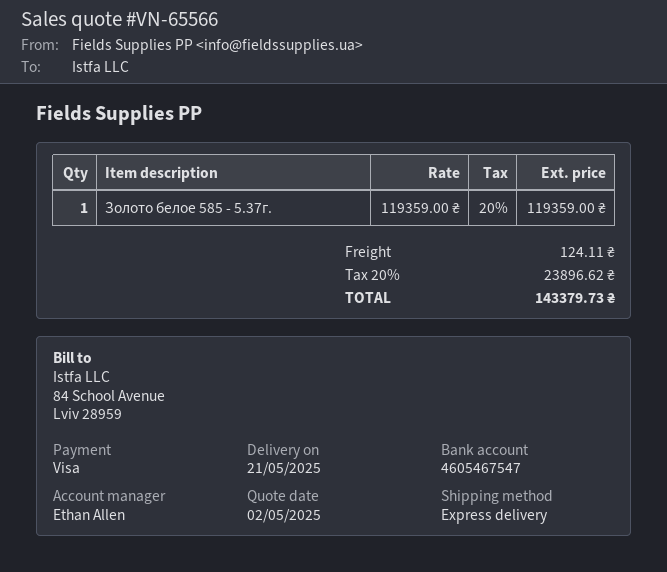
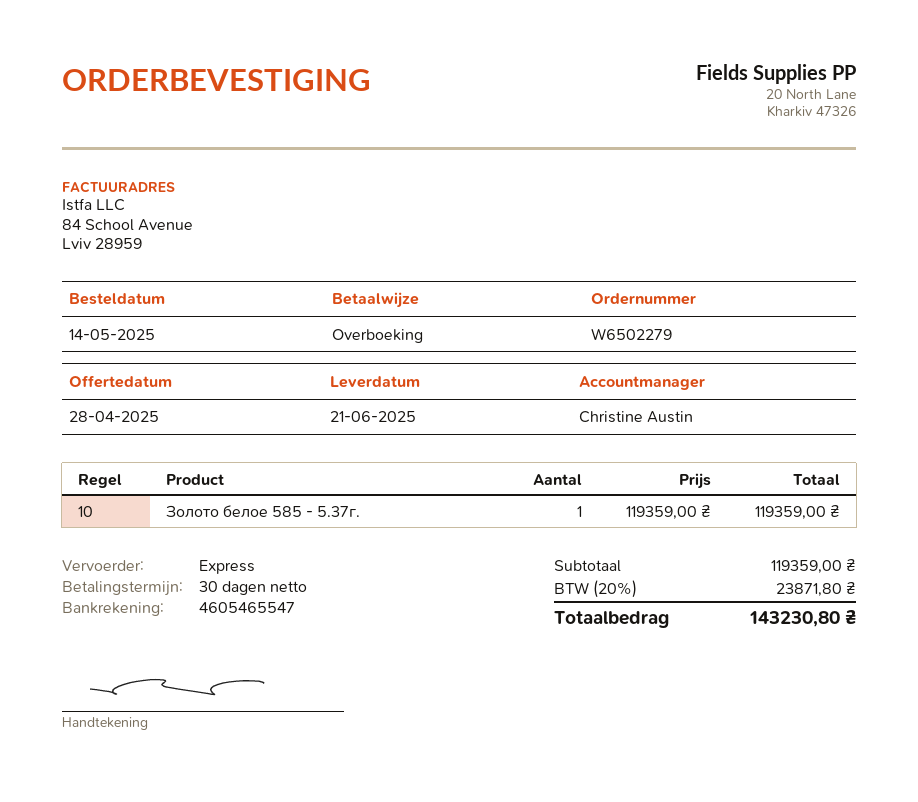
quote date: 2025-05-02 -> 2025-04-28
delivery date: 2025-05-21 -> 2025-06-21
sales rep: Ethan Allen -> Christine Austin
payment method: Visa -> bank transfer
bank account: 4605467547 -> 4605465547
shipping: 124.11 -> none
tax: 20% = 23896.62 -> 20% = 23871.80
total: 143379.73 -> 143230.80

